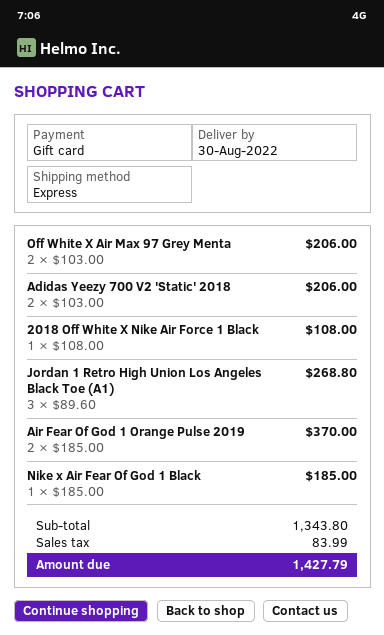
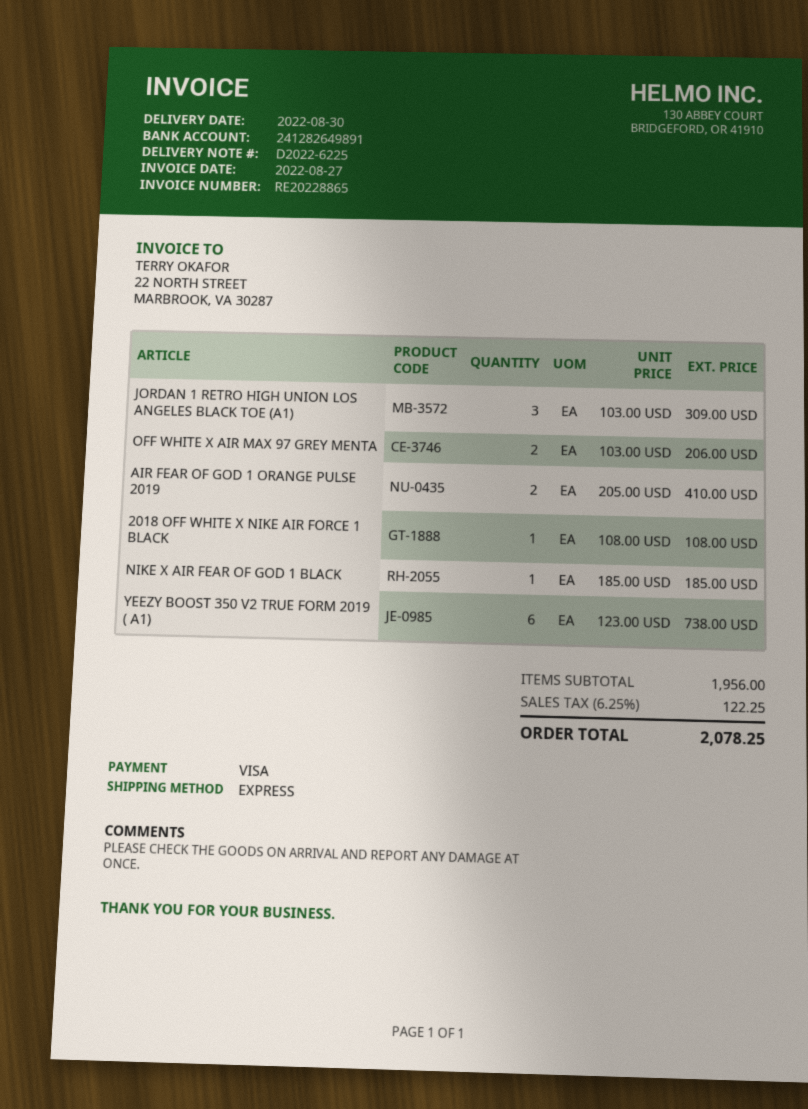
payment method: gift card -> Visa
Adidas Yeezy 700 V2 'Static' 2018: 2 x 103.00 = 206.00 -> none
Jordan 1 Retro High Union Los Angeles Black Toe (A1): 3 x 89.60 = 268.80 -> 3 x 103.00 = 309.00
Air Fear Of God 1 Orange Pulse 2019: 2 x 185.00 = 370.00 -> 2 x 205.00 = 410.00
YEEZY BOOST 350 V2 TRUE FORM 2019 ( A1): none -> 6 x 123.00 = 738.00
subtotal: 1343.80 -> 1956.00
tax: 83.99 -> 122.25
total: 1427.79 -> 2078.25

